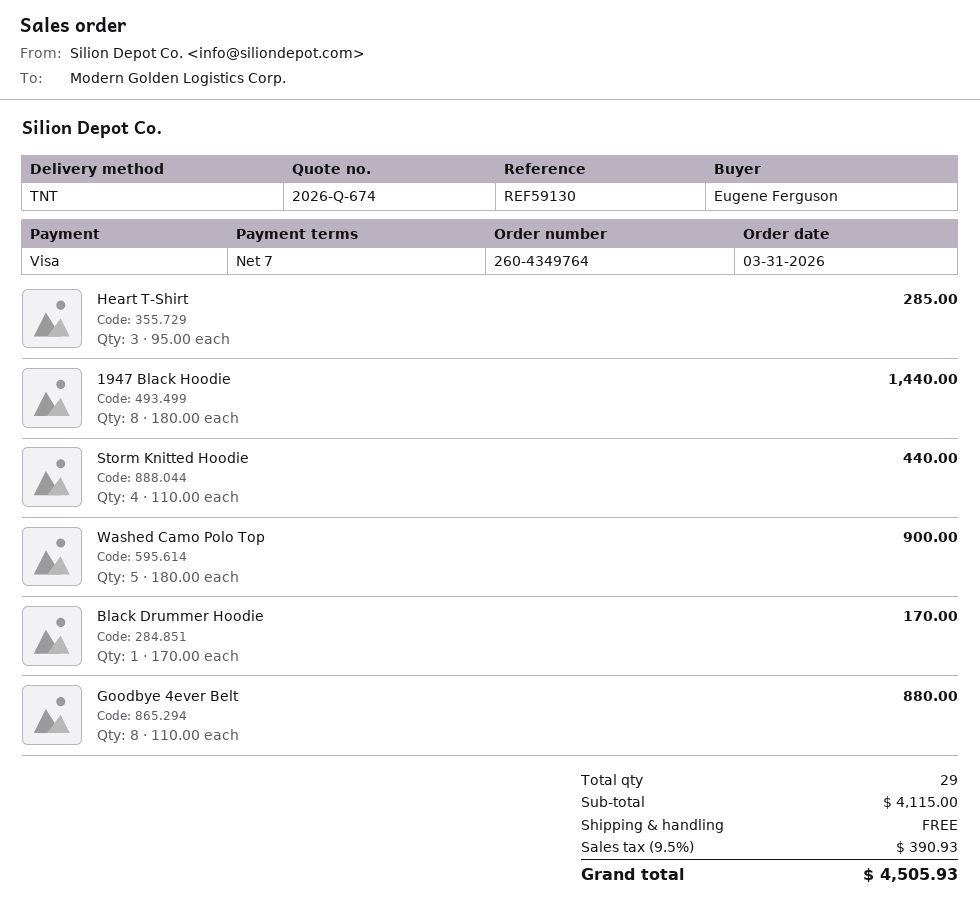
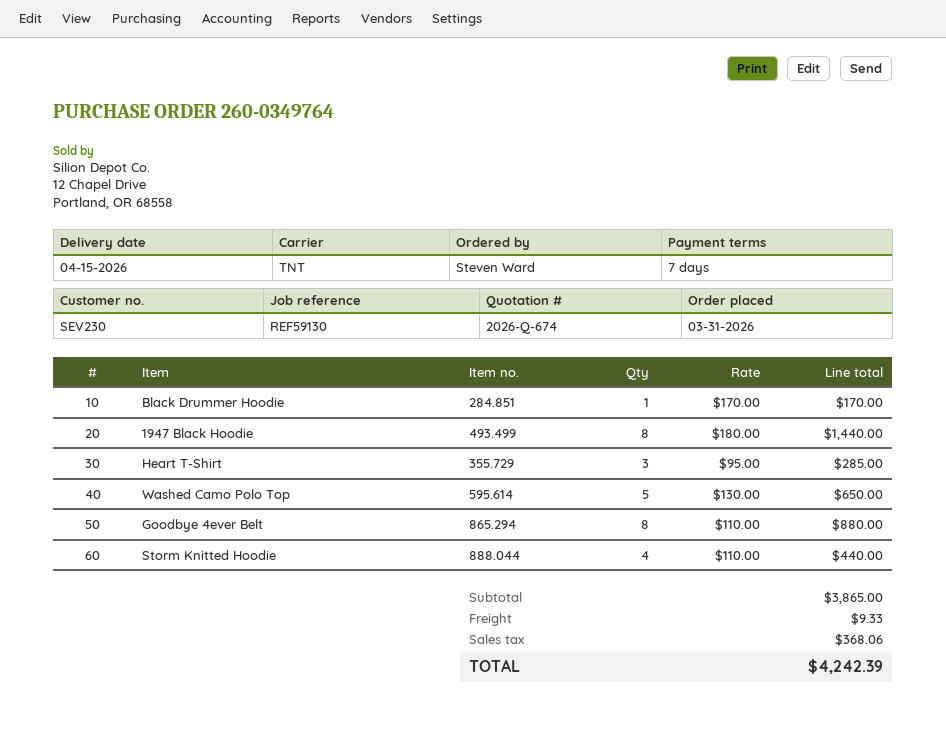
order number: 260-4349764 -> 260-0349764
ordered by: Eugene Ferguson -> Steven Ward
Washed Camo Polo Top: 5 x 180.00 = 900.00 -> 5 x 130.00 = 650.00
subtotal: 4115.00 -> 3865.00
shipping: 0.00 -> 9.33
tax: 390.93 -> 368.06
total: 4505.93 -> 4242.39

